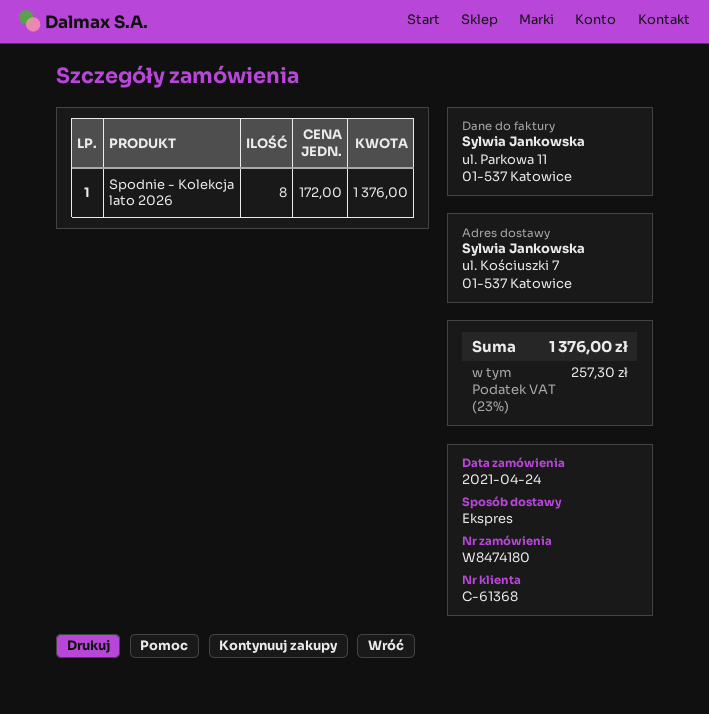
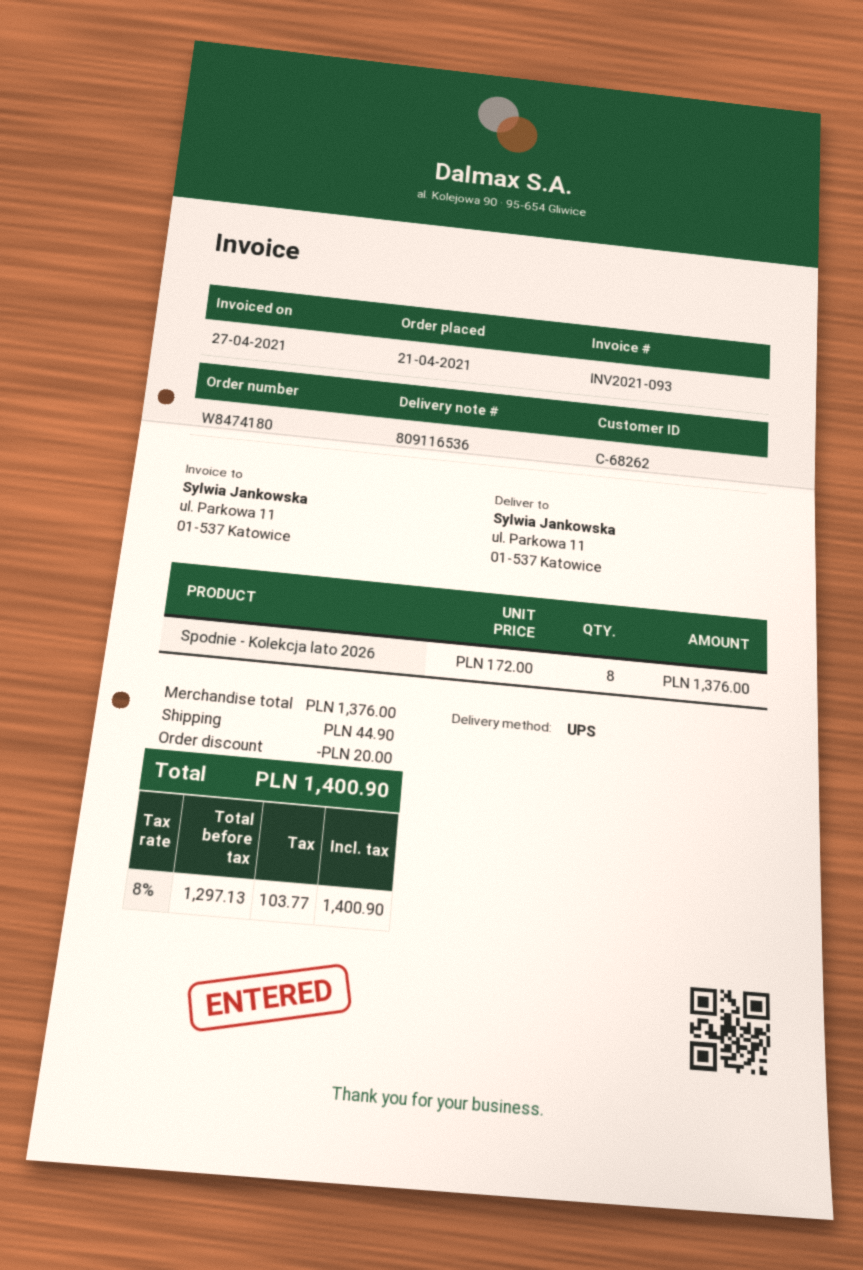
order date: 2021-04-24 -> 2021-04-21
customer number: C-61368 -> C-68262
shipping method: express -> UPS
ship to: ul. Kościuszki 7, 01-537 Katowice -> ul. Parkowa 11, 01-537 Katowice
discount: none -> 20.00
shipping: none -> 44.90
tax: 23% = 257.30 -> 8% = 103.77
total: 1376.00 -> 1400.90

